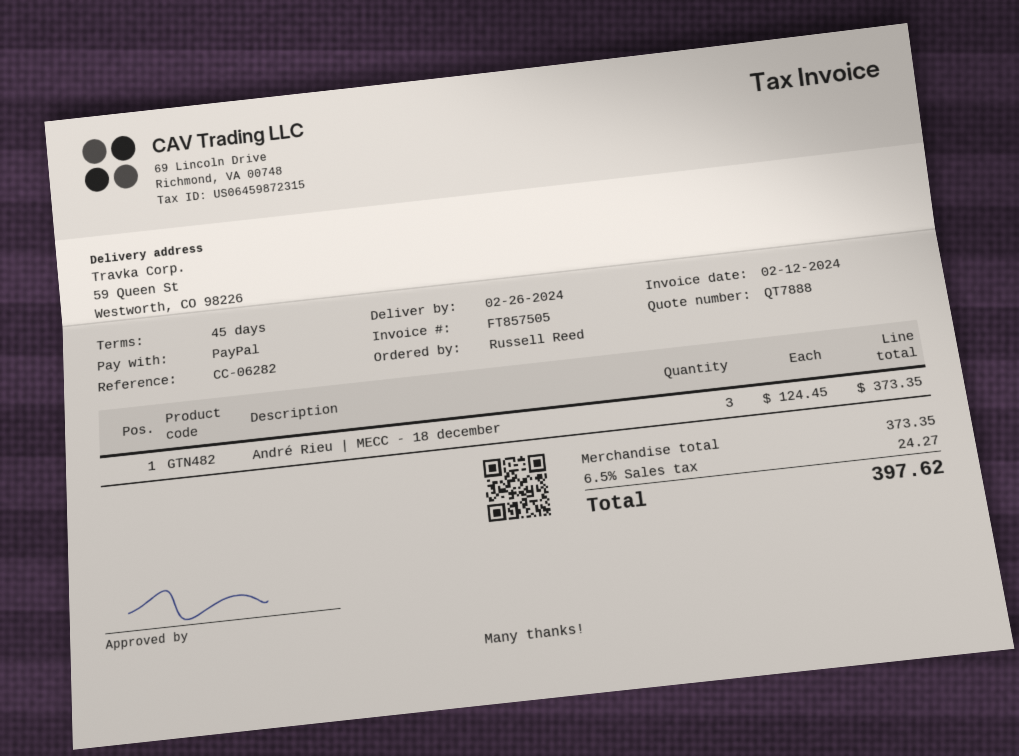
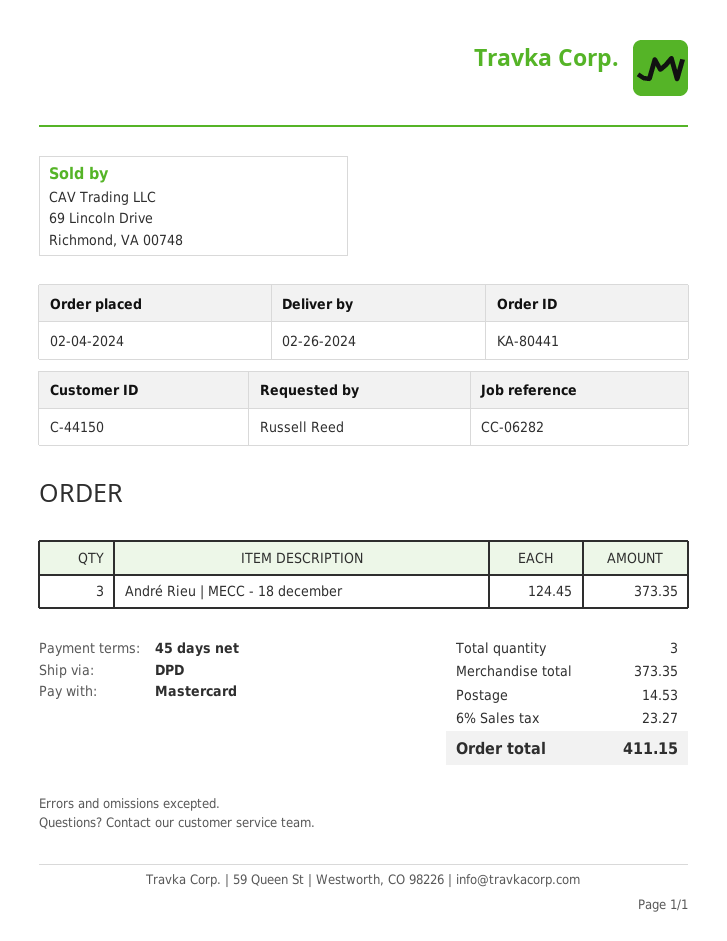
payment method: PayPal -> Mastercard
shipping: none -> 14.53
tax: 6.5% = 24.27 -> 6% = 23.27
total: 397.62 -> 411.15

